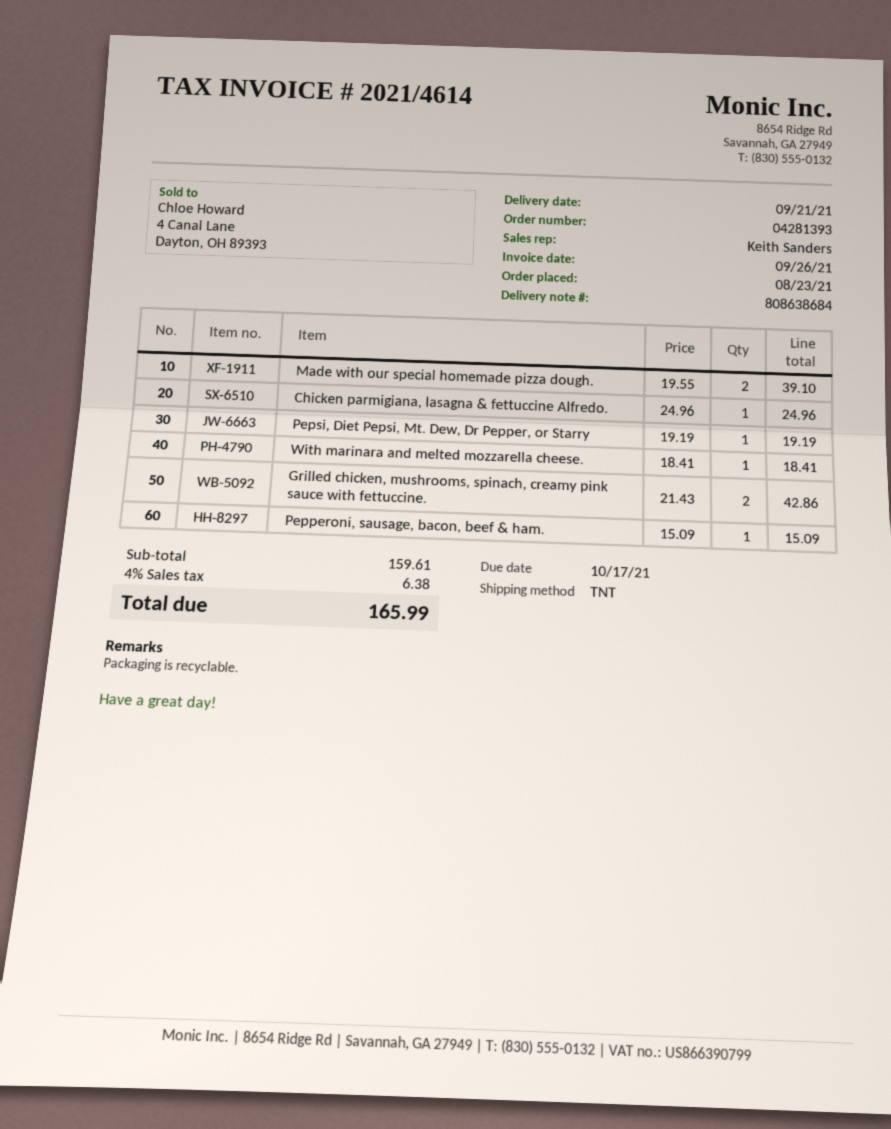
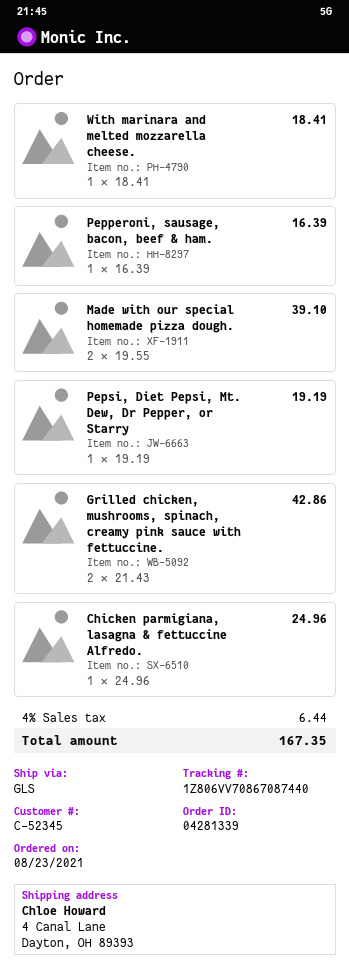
order number: 04281393 -> 04281339
shipping method: TNT -> GLS
Pepperoni, sausage, bacon, beef & ham.: 1 x 15.09 = 15.09 -> 1 x 16.39 = 16.39
tax: 4% = 6.38 -> 4% = 6.44
total: 165.99 -> 167.35

